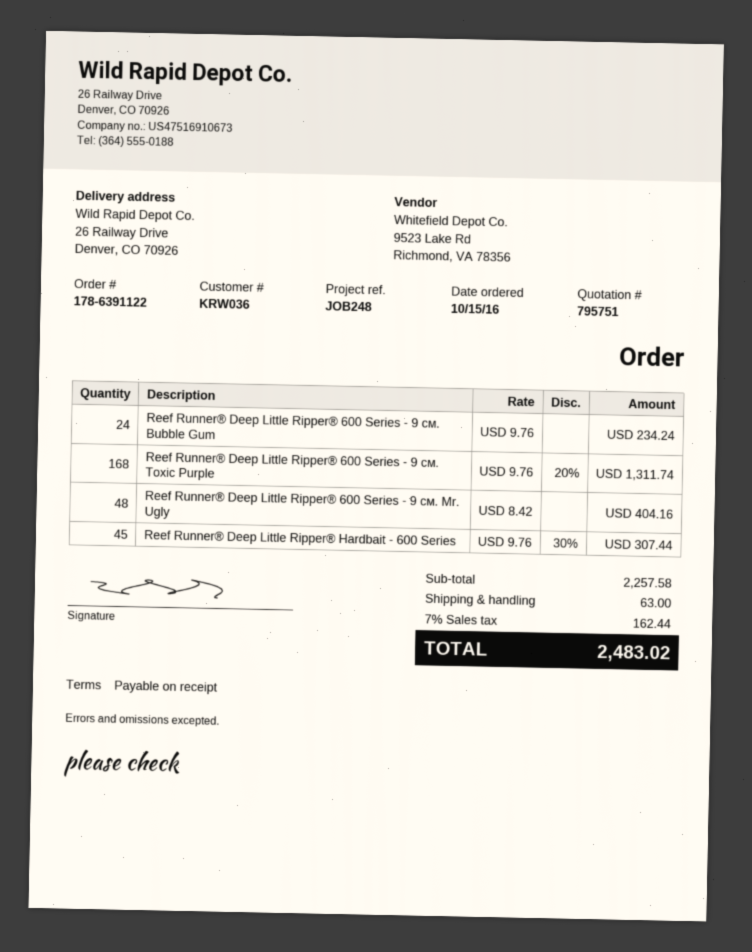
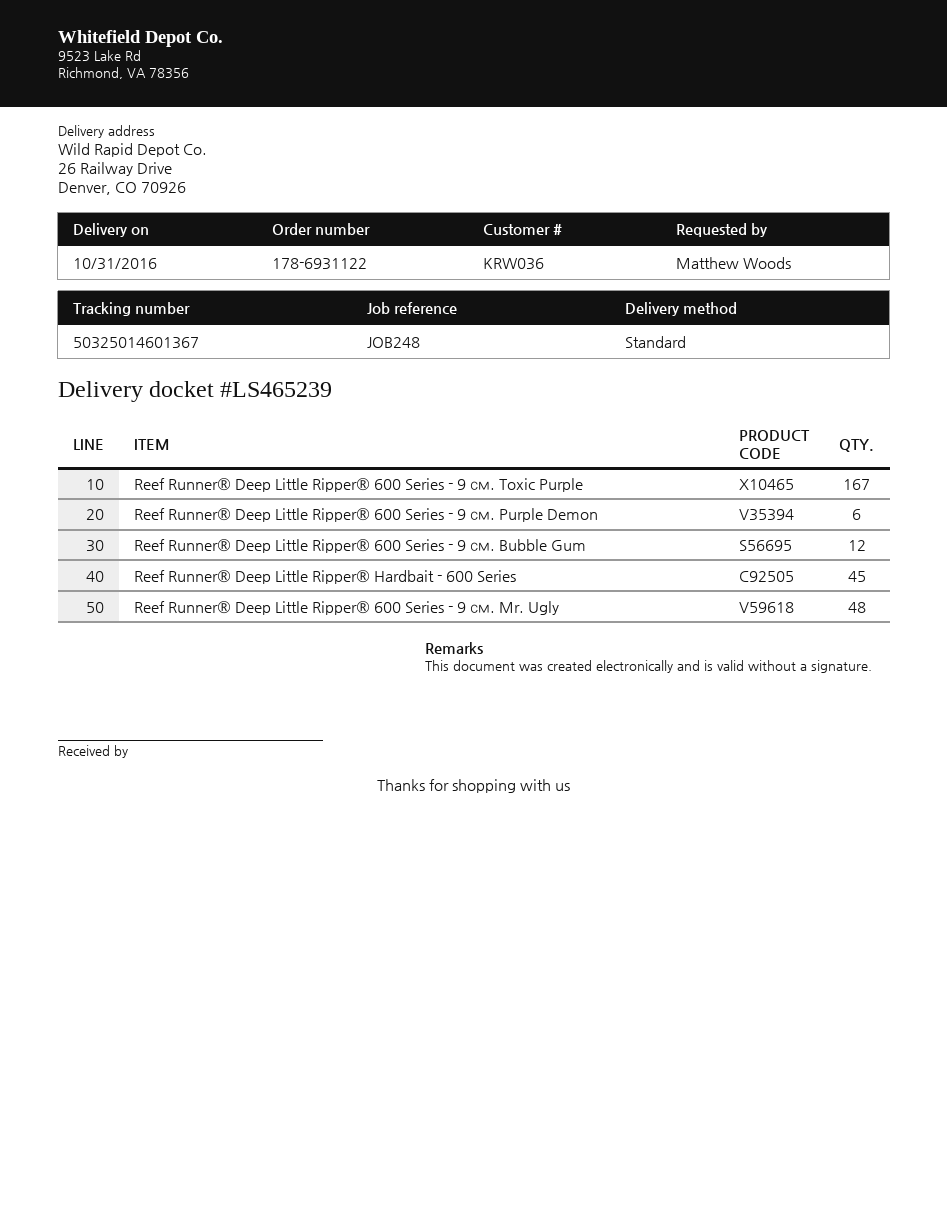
order number: 178-6391122 -> 178-6931122
Reef Runner® Deep Little Ripper® 600 Series - 9 см. Bubble Gum: 24 -> 12
Reef Runner® Deep Little Ripper® 600 Series - 9 см. Toxic Purple: 168 -> 167
Reef Runner® Deep Little Ripper® 600 Series - 9 см. Purple Demon: none -> 6

